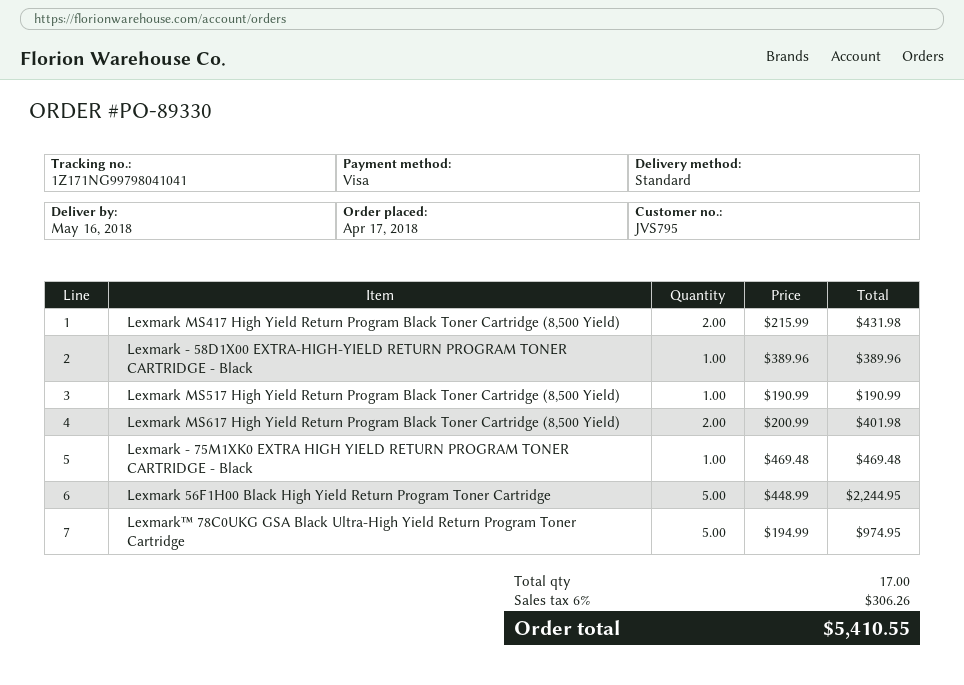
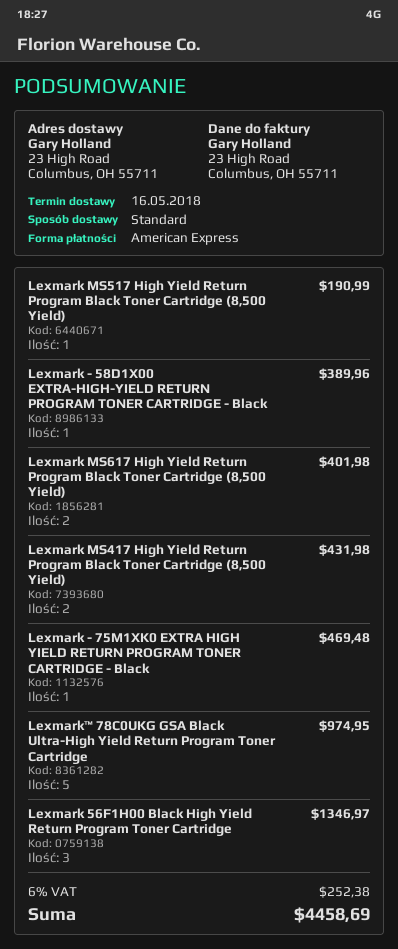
payment method: Visa -> American Express
Lexmark 56F1H00 Black High Yield Return Program Toner Cartridge: 5 for 2244.95 -> 3 for 1346.97
tax: 6% = 306.26 -> 6% = 252.38
total: 5410.55 -> 4458.69

